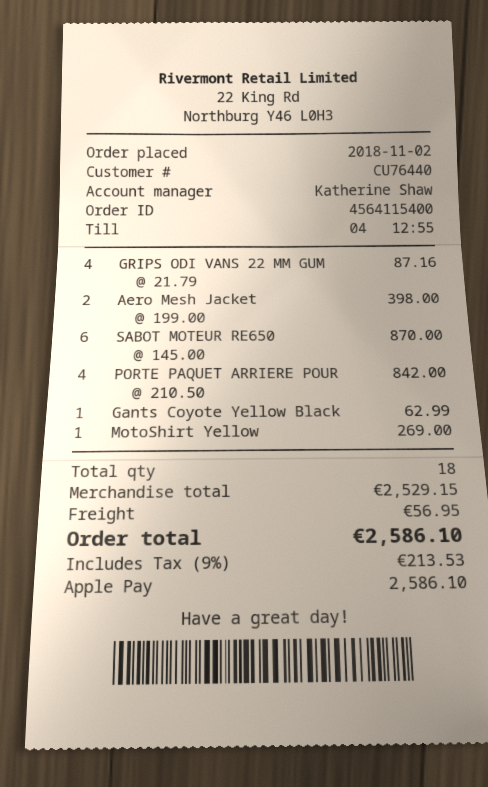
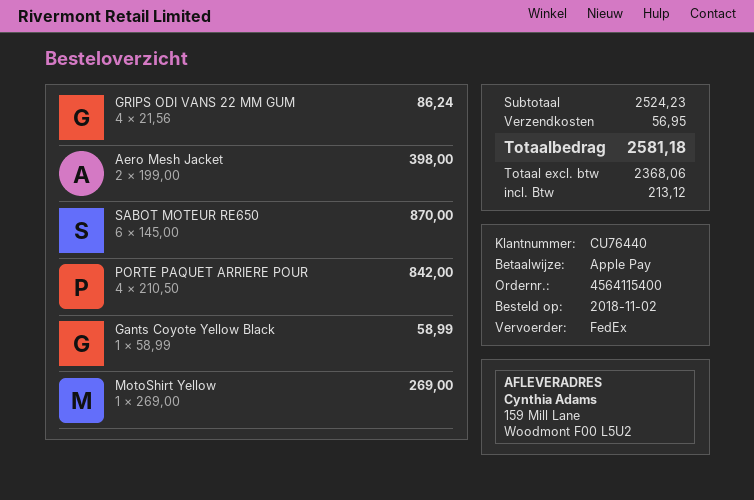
GRIPS ODI VANS 22 MM GUM: 4 x 21.79 = 87.16 -> 4 x 21.56 = 86.24
Gants Coyote Yellow Black: 1 x 62.99 = 62.99 -> 1 x 58.99 = 58.99
subtotal: 2529.15 -> 2524.23
tax: 213.53 -> 213.12
total: 2586.10 -> 2581.18

